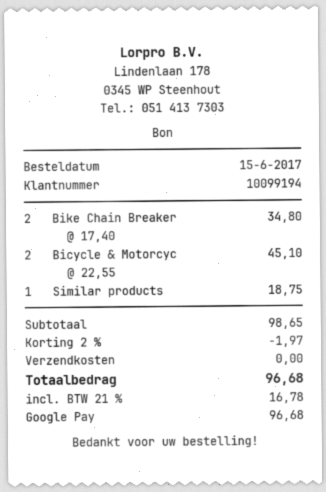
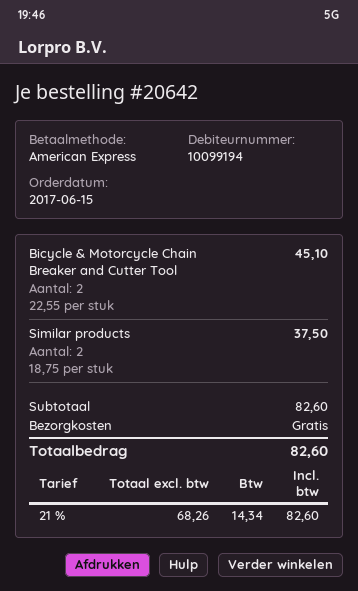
payment method: Google Pay -> American Express
Bike Chain Breaker: 2 x 17.40 = 34.80 -> none
Similar products: 1 x 18.75 = 18.75 -> 2 x 18.75 = 37.50
subtotal: 98.65 -> 82.60
discount: 2% = 1.97 -> none
tax: 21% = 16.78 -> 21% = 14.34
total: 96.68 -> 82.60

